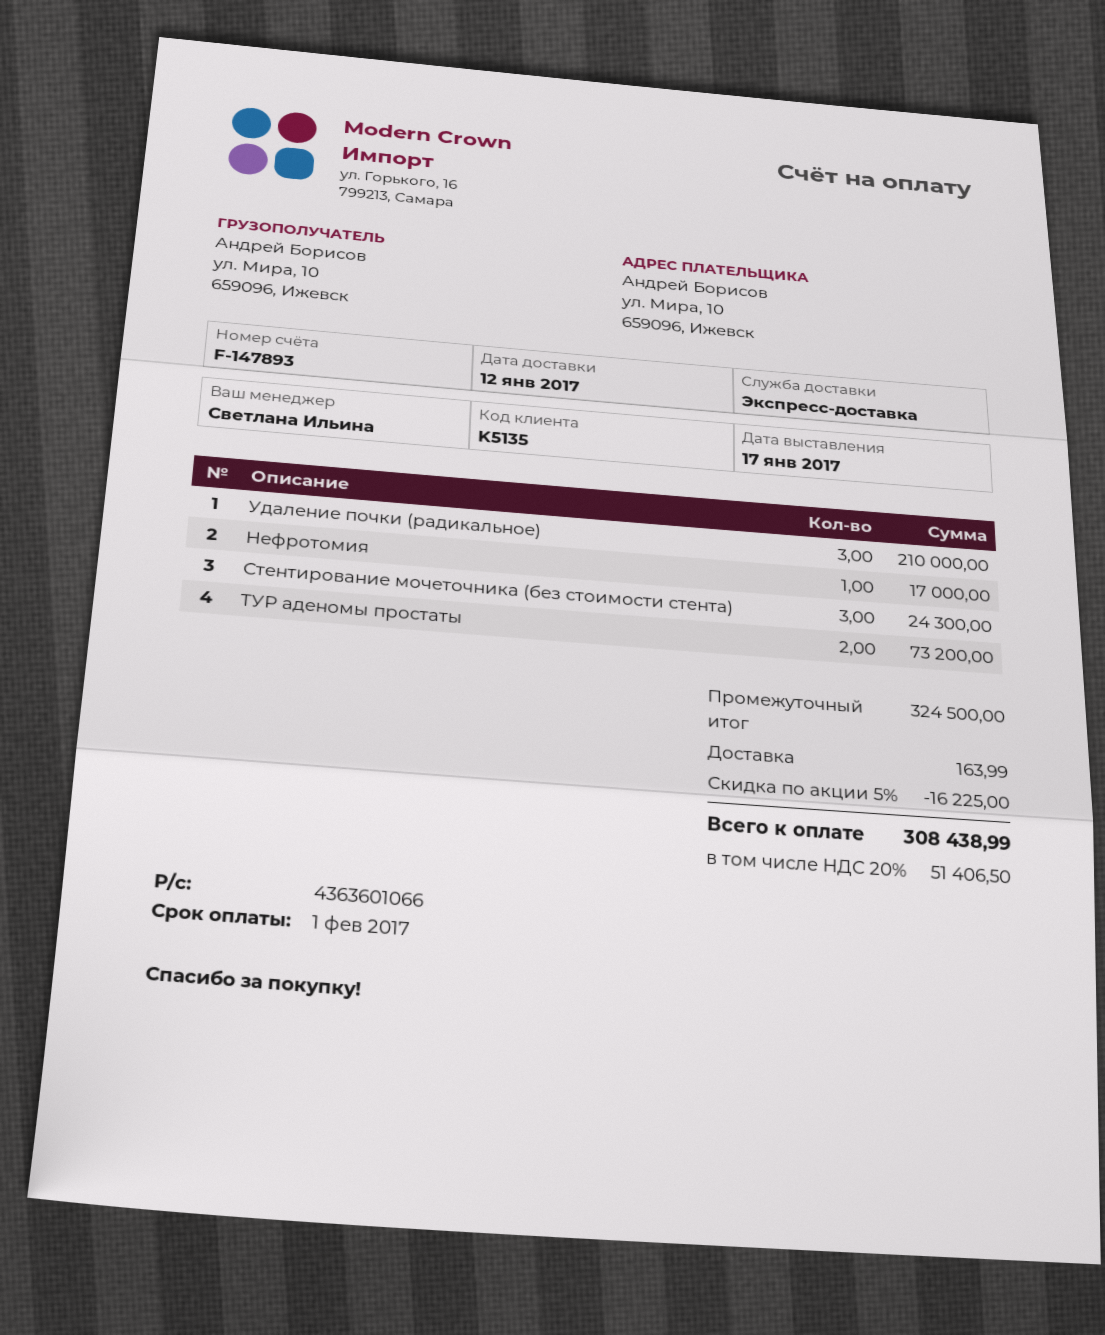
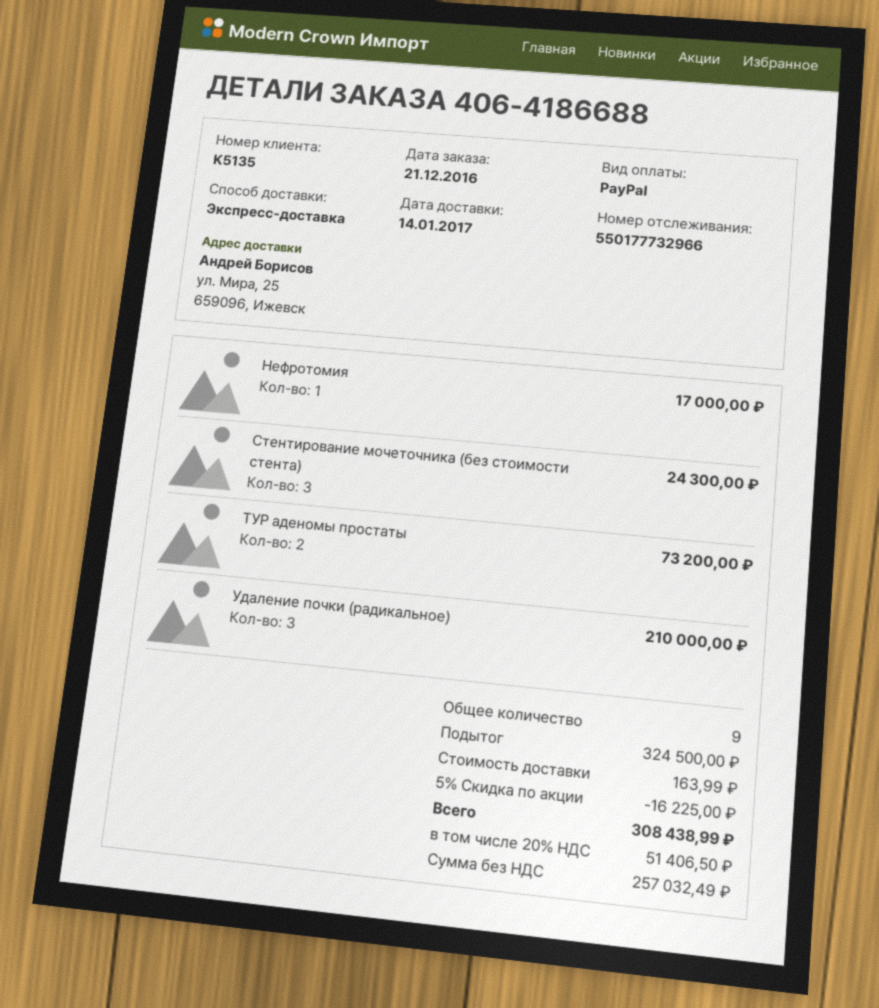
delivery date: 2017-01-12 -> 2017-01-14
ship to: ул. Мира, 10, 659096, Ижевск -> ул. Мира, 25, 659096, Ижевск

